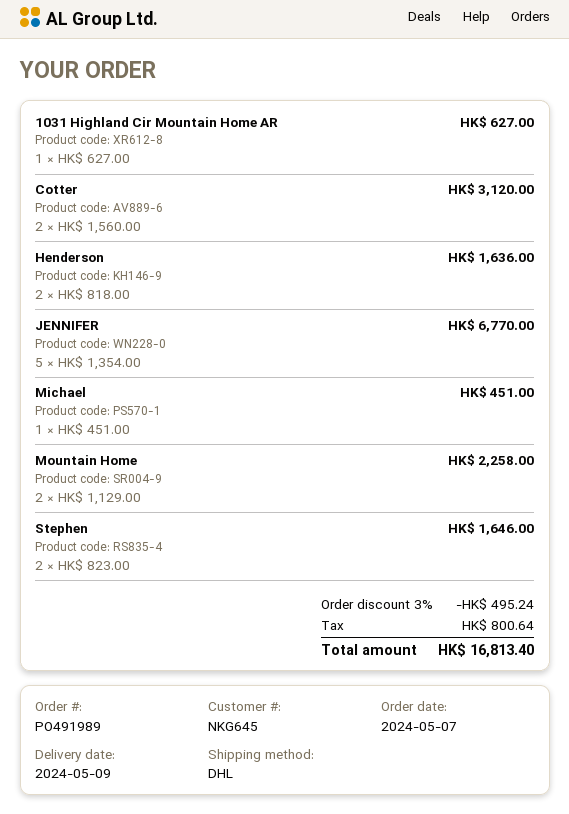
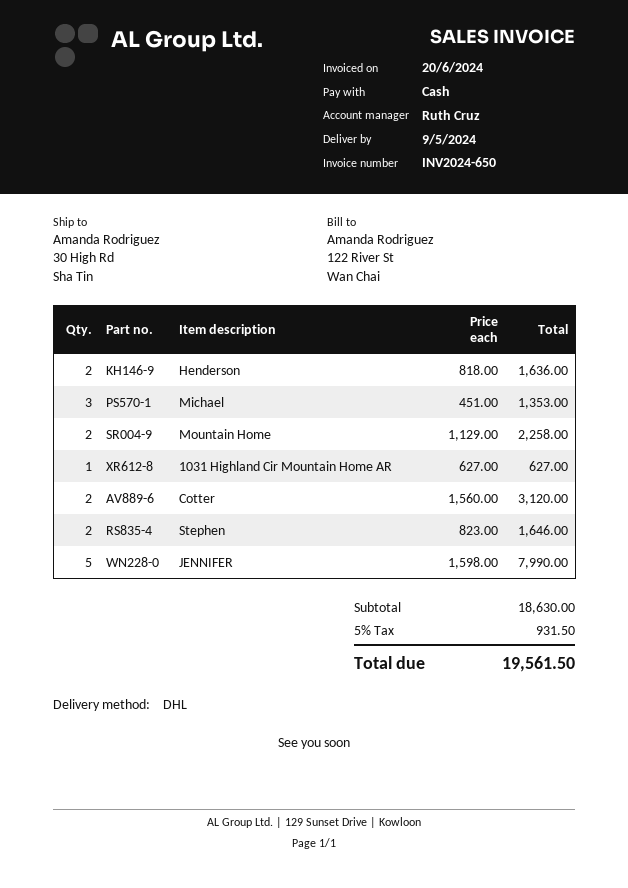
JENNIFER: 5 x 1354.00 = 6770.00 -> 5 x 1598.00 = 7990.00
Michael: 1 x 451.00 = 451.00 -> 3 x 451.00 = 1353.00
discount: 3% = 495.24 -> none
tax: 800.64 -> 931.50
total: 16813.40 -> 19561.50

